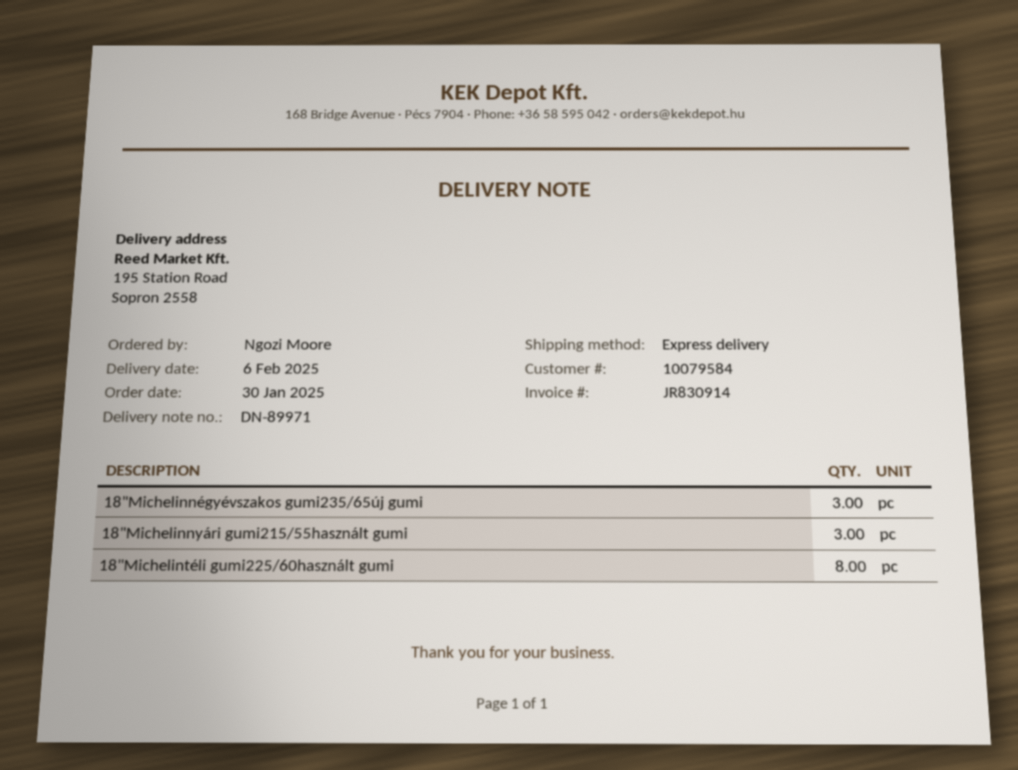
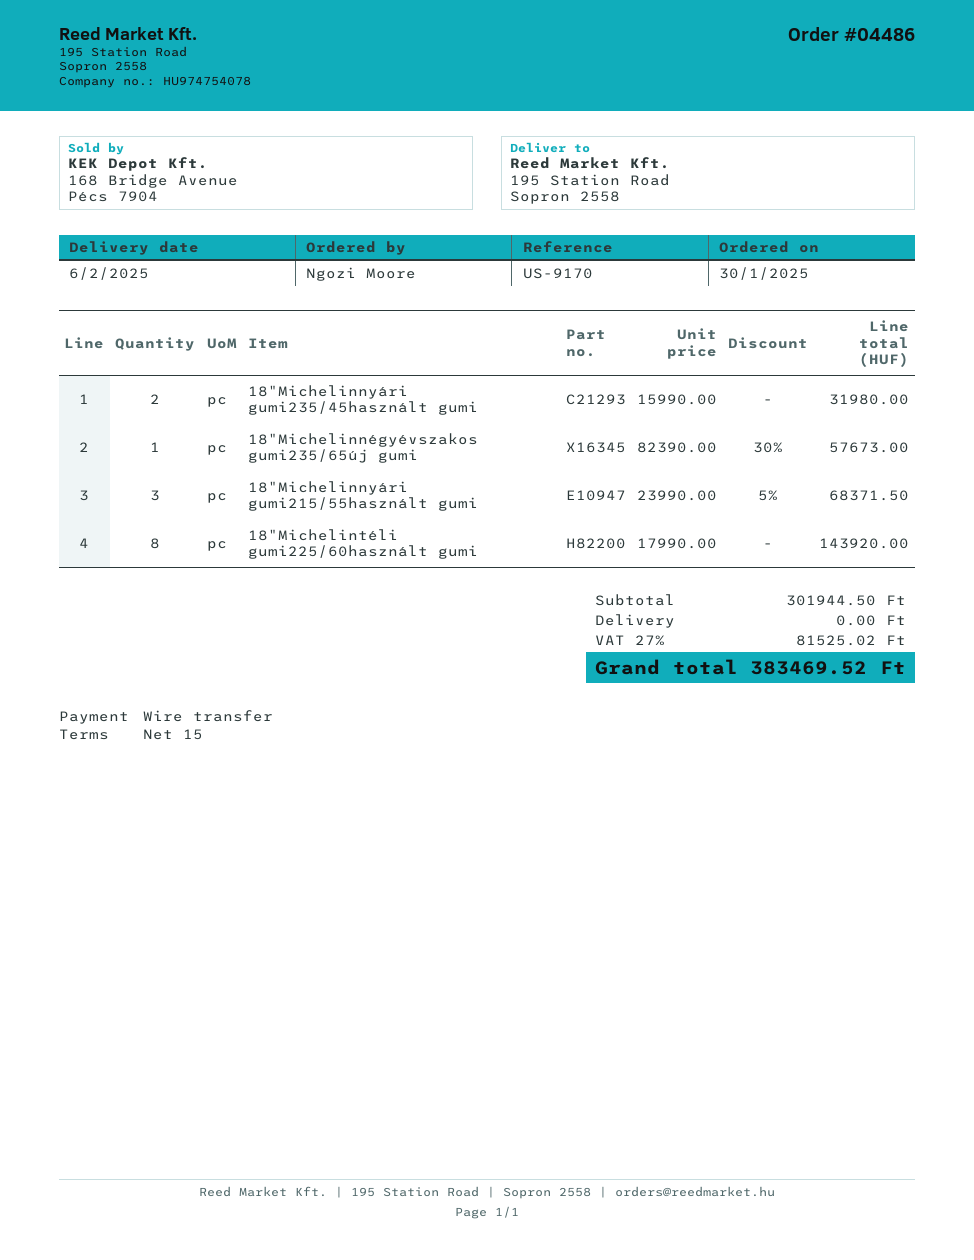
18"Michelinnégyévszakos gumi235/65új gumi: 3 -> 1
18"Michelinnyári gumi235/45használt gumi: none -> 2

